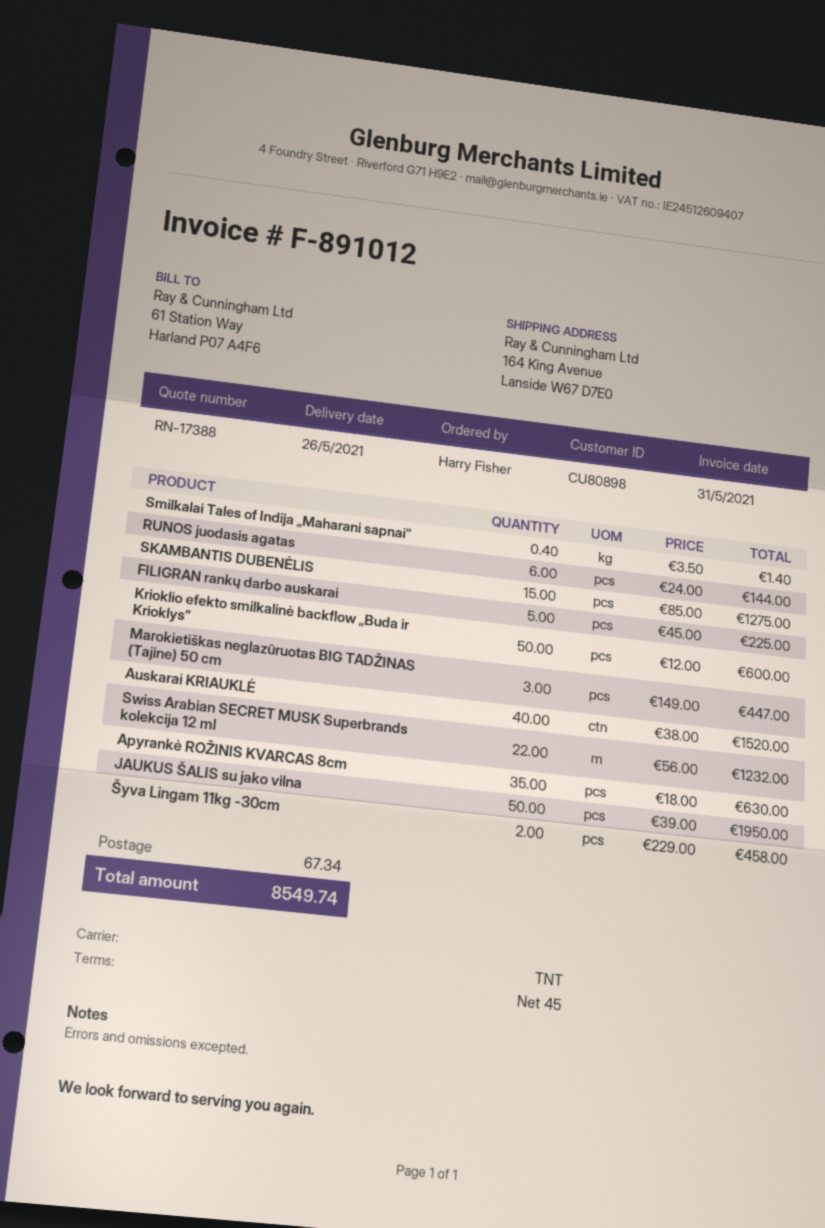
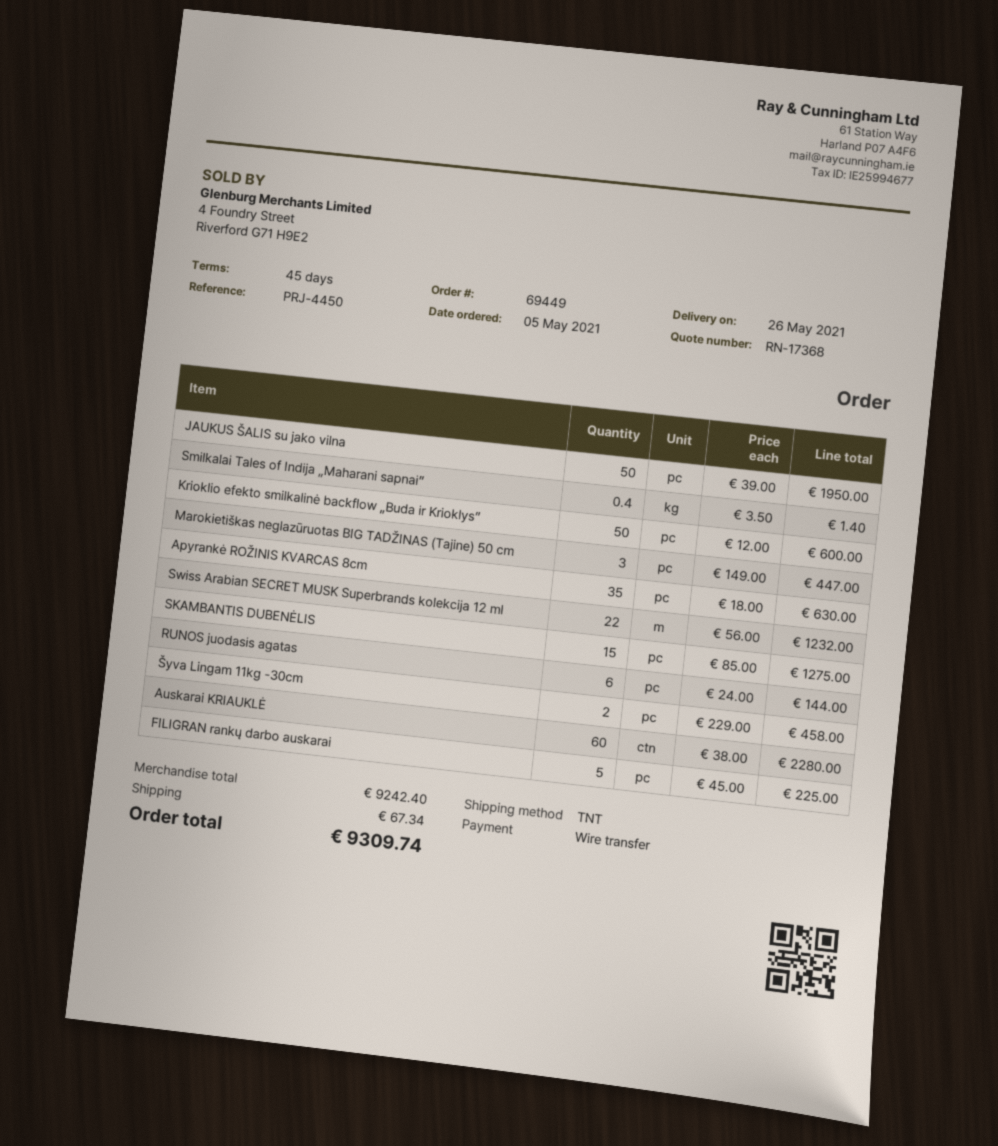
quote number: RN-17388 -> RN-17368
Auskarai KRIAUKLĖ: 40 x 38.00 = 1520.00 -> 60 x 38.00 = 2280.00
total: 8549.74 -> 9309.74

